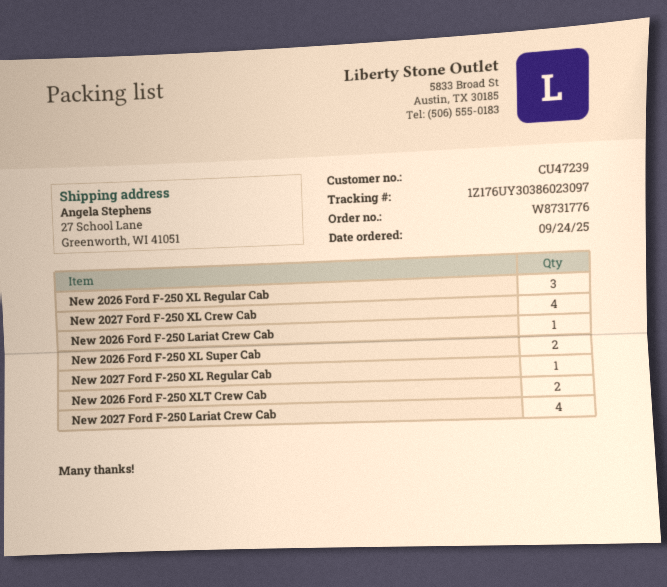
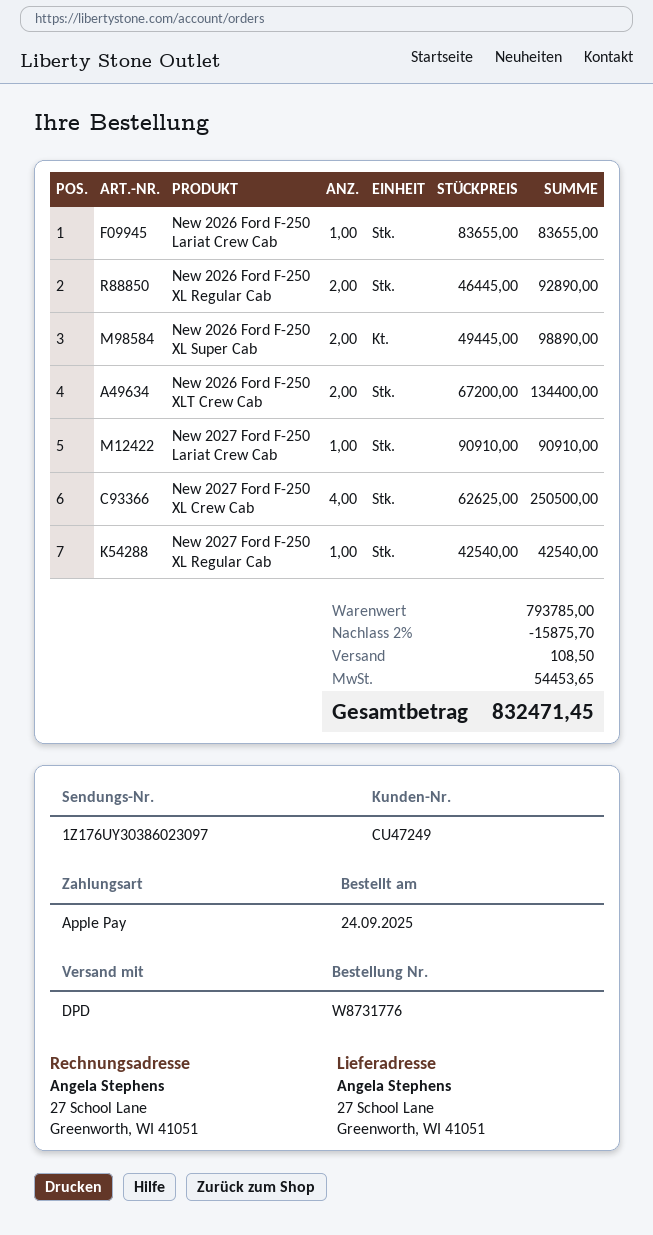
customer number: CU47239 -> CU47249
New 2026 Ford F-250 XL Regular Cab: 3 -> 2
New 2027 Ford F-250 Lariat Crew Cab: 4 -> 1

